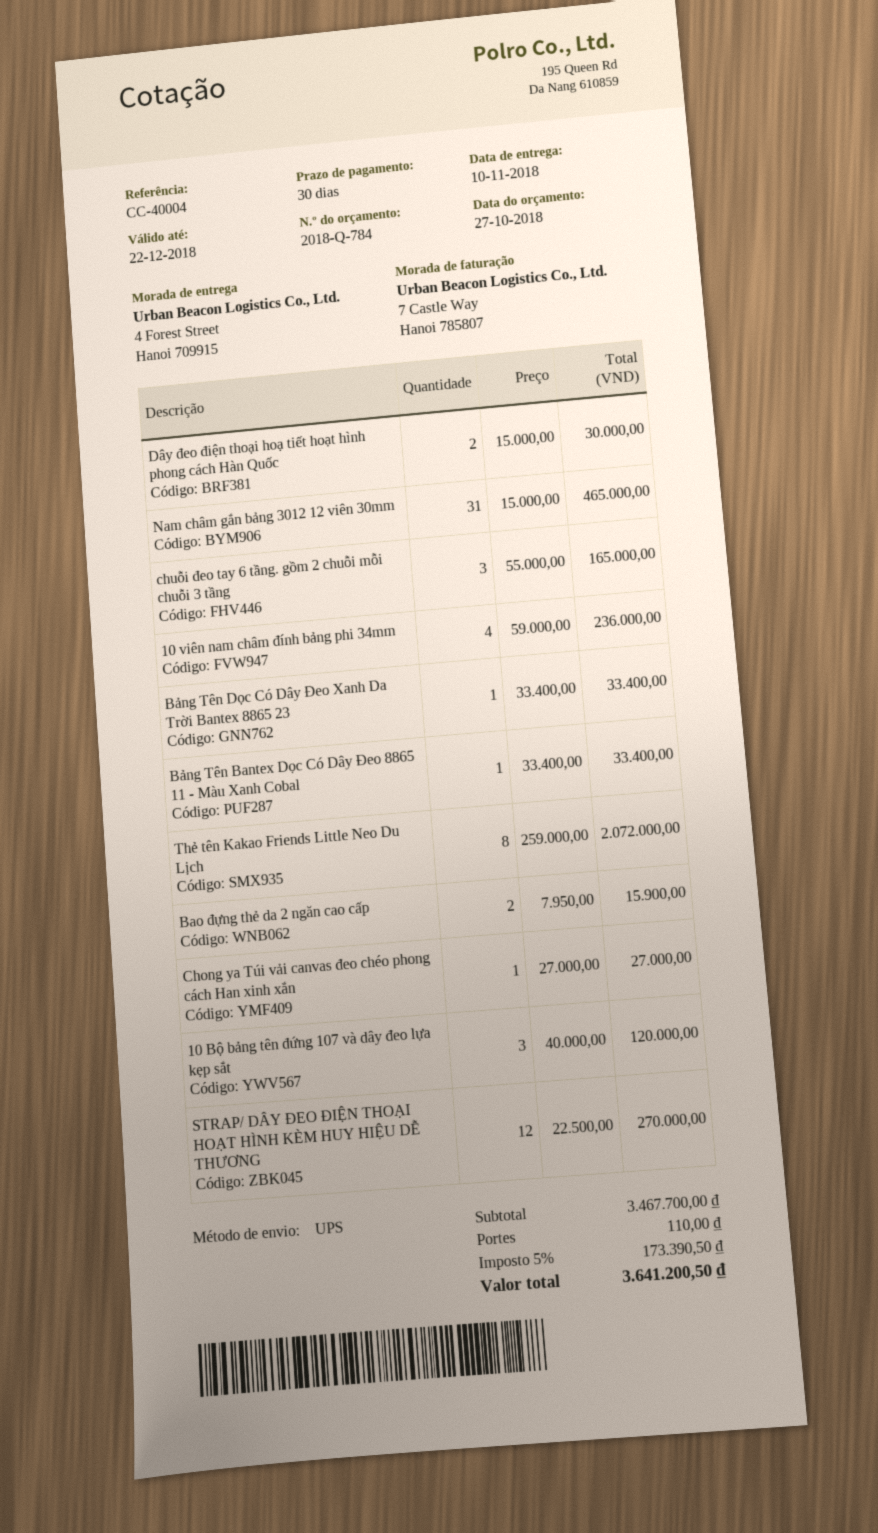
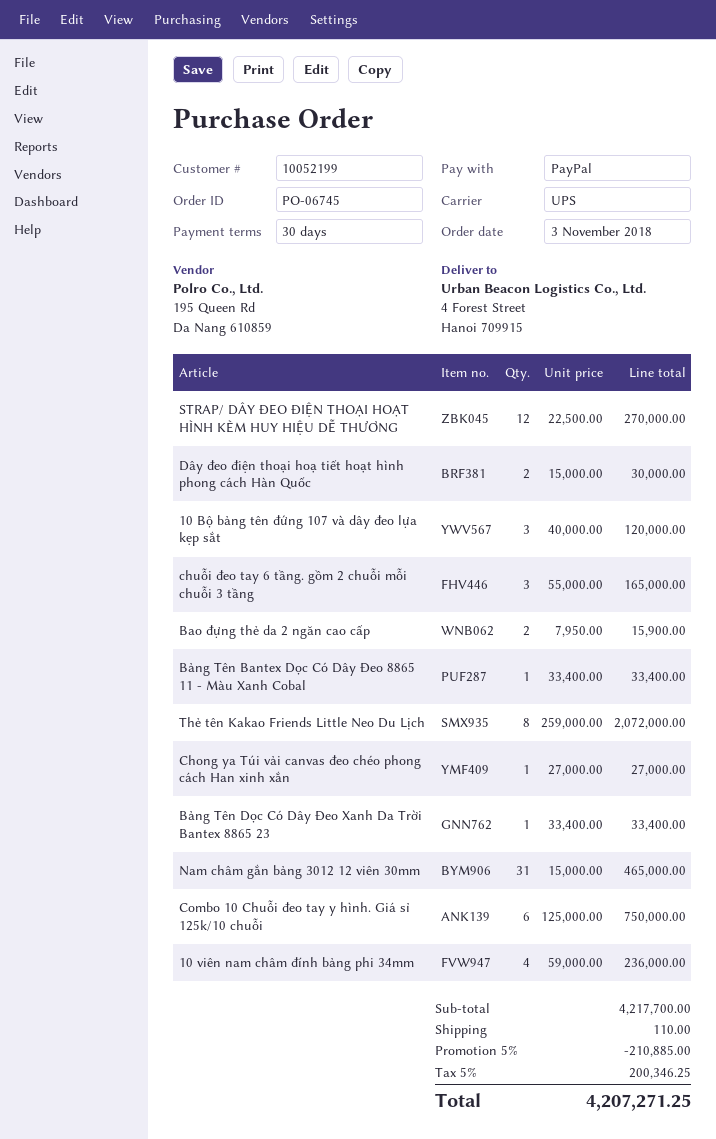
Combo 10 Chuỗi đeo tay y hình. Giá sỉ 125k/10 chuỗi: none -> 6 x 125000.00 = 750000.00
subtotal: 3467700.00 -> 4217700.00
discount: none -> 5% = 210885.00
tax: 5% = 173390.50 -> 5% = 200346.25
total: 3641200.50 -> 4207271.25

